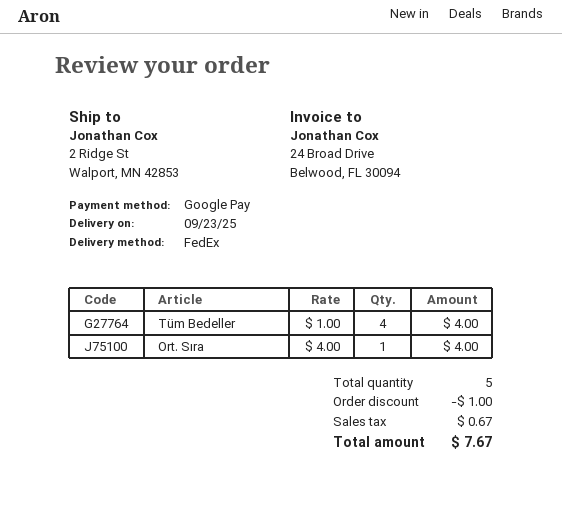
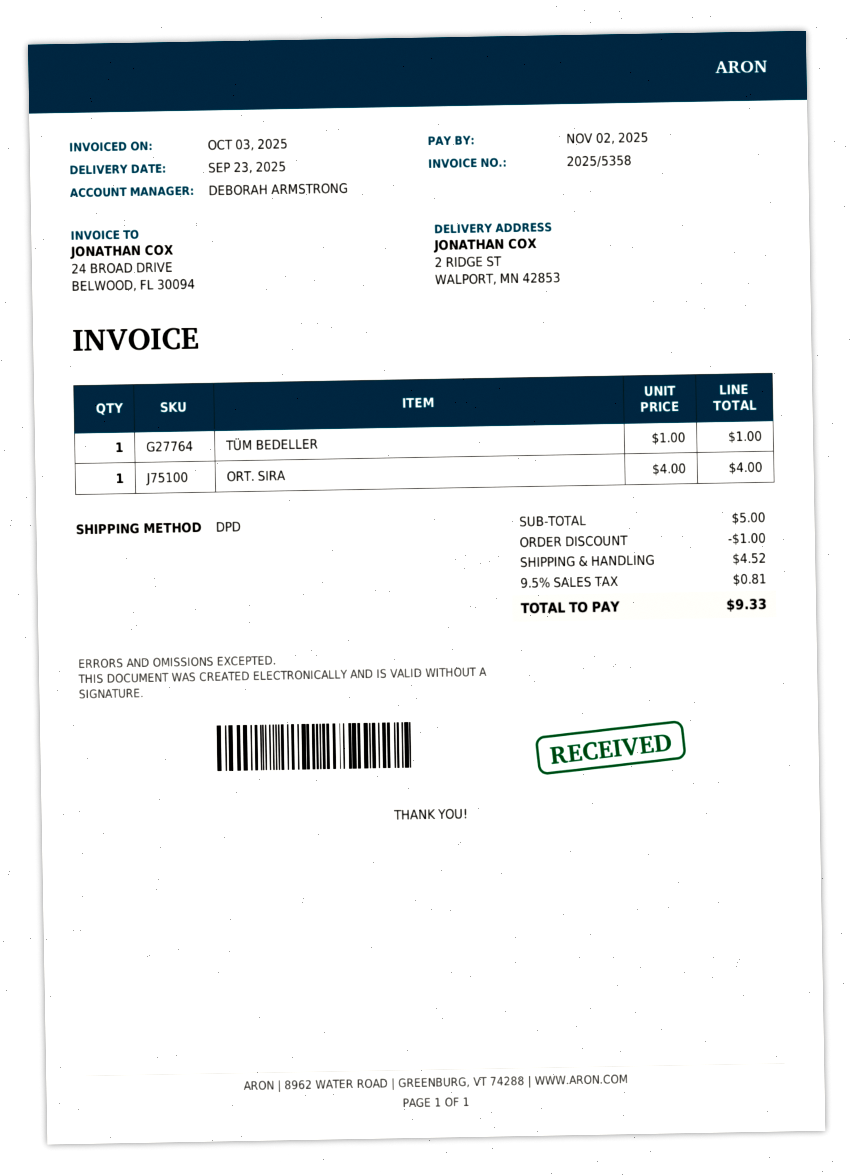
shipping method: FedEx -> DPD
Tüm Bedeller: 4 x 1.00 = 4.00 -> 1 x 1.00 = 1.00
shipping: none -> 4.52
tax: 0.67 -> 0.81
total: 7.67 -> 9.33

